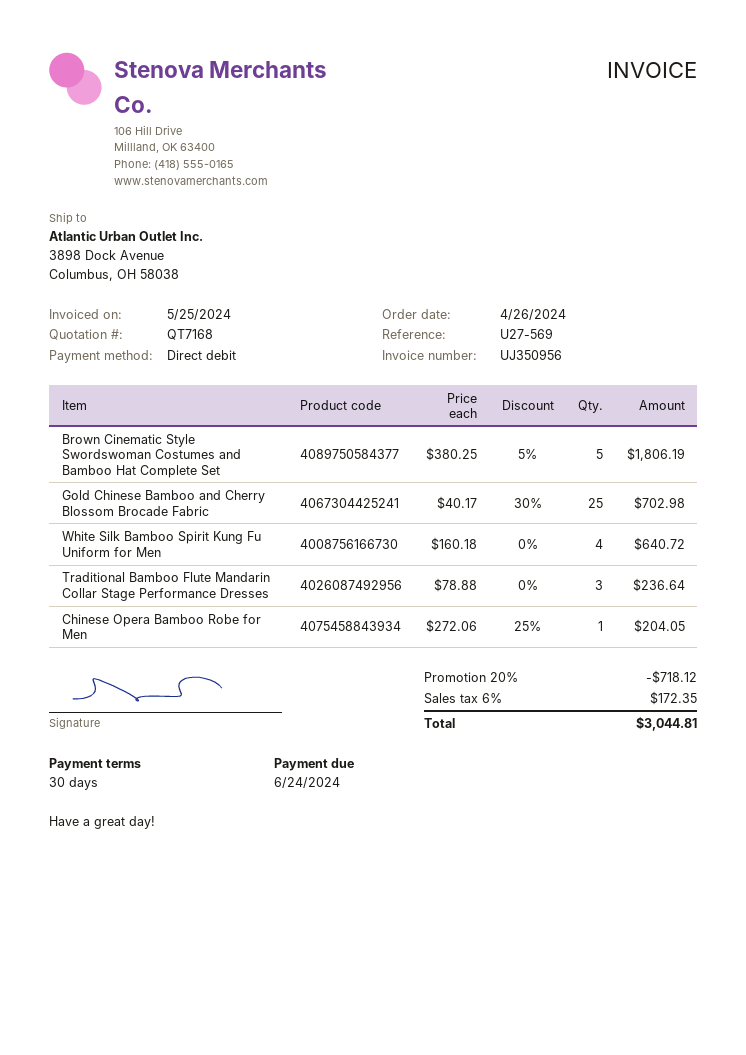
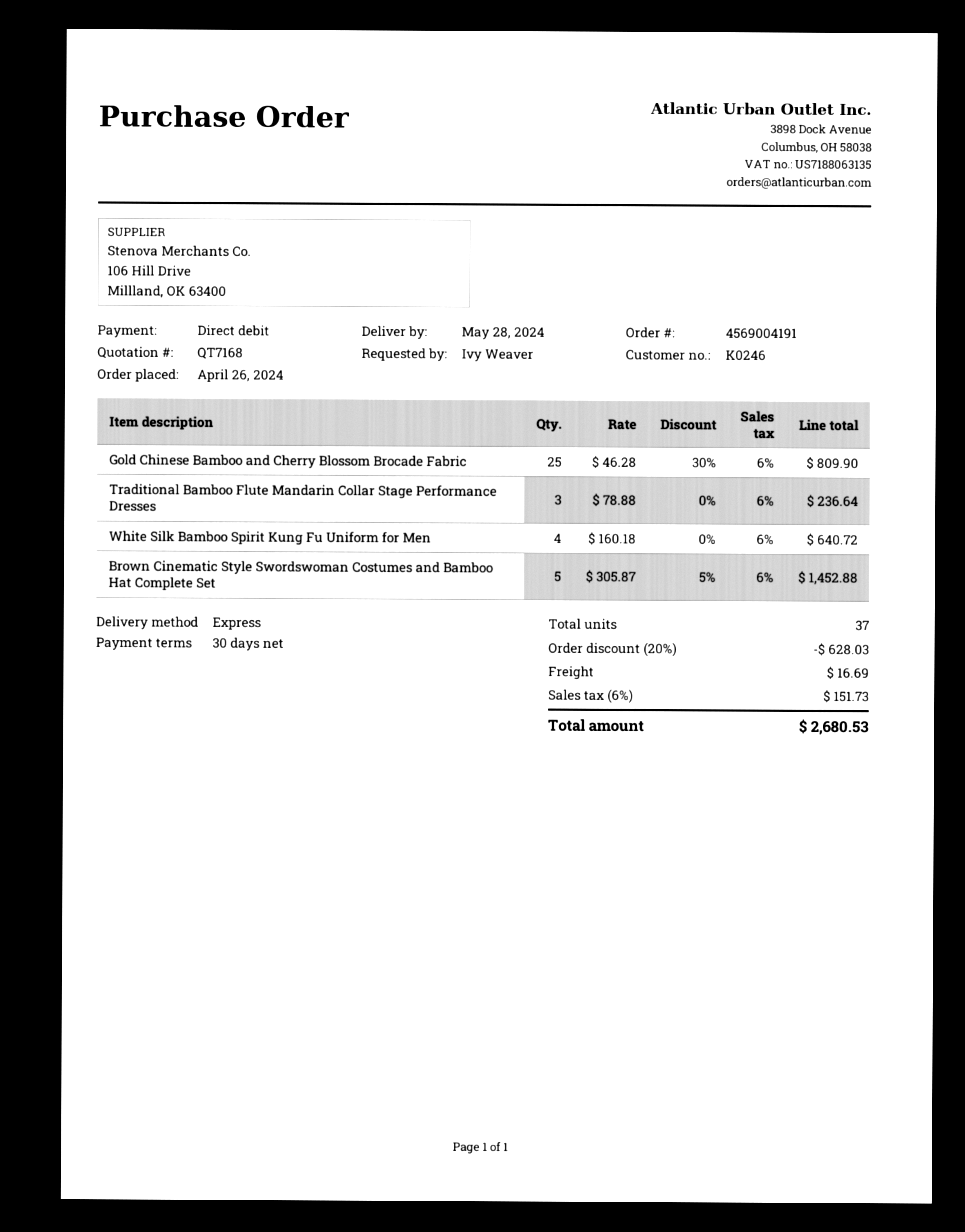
Brown Cinematic Style Swordswoman Costumes and Bamboo Hat Complete Set: 5 x 380.25 - 5% = 1806.19 -> 5 x 305.87 - 5% = 1452.88
Gold Chinese Bamboo and Cherry Blossom Brocade Fabric: 25 x 40.17 - 30% = 702.98 -> 25 x 46.28 - 30% = 809.90
Chinese Opera Bamboo Robe for Men: 1 x 272.06 - 25% = 204.05 -> none
discount: 20% = 718.12 -> 20% = 628.03
shipping: none -> 16.69
tax: 6% = 172.35 -> 6% = 151.73
total: 3044.81 -> 2680.53

